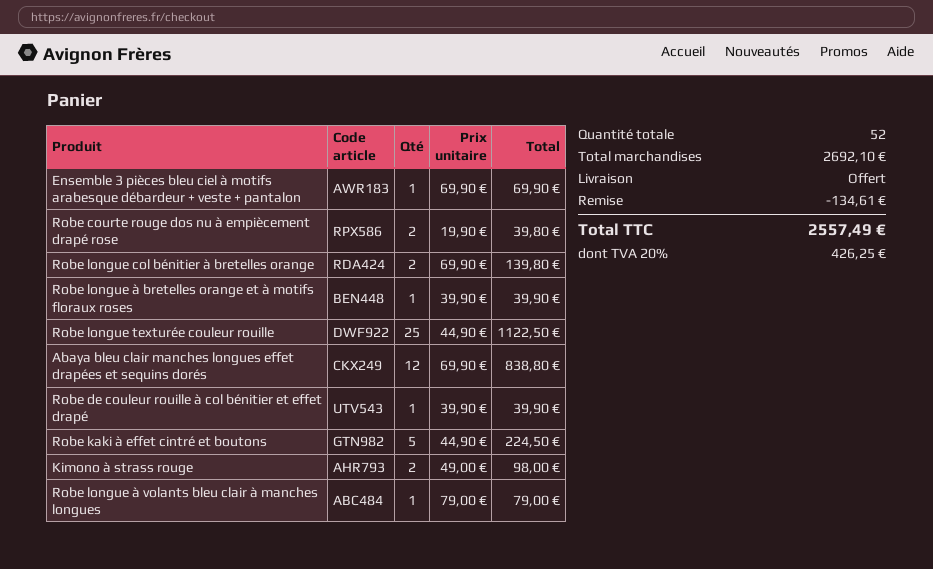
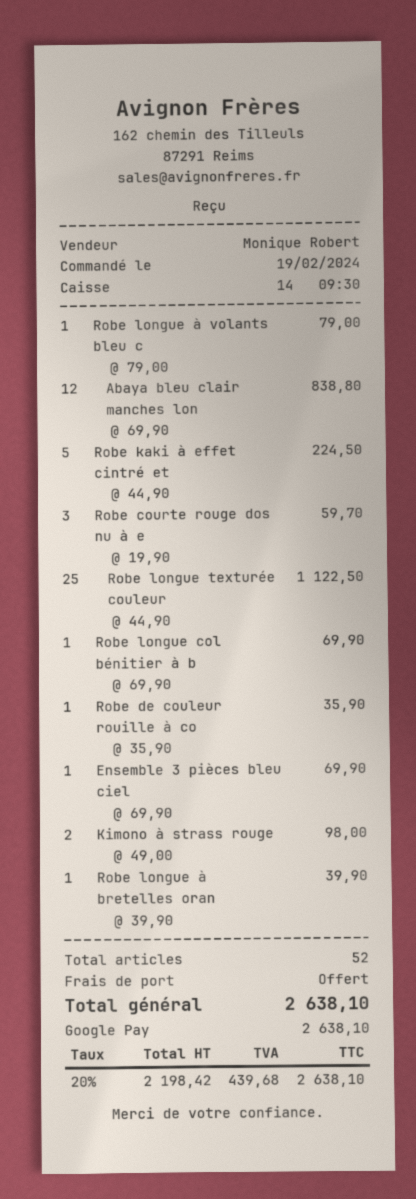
Robe courte rouge dos nu à empiècement drapé rose: 2 x 19.90 = 39.80 -> 3 x 19.90 = 59.70
Robe longue col bénitier à bretelles orange: 2 x 69.90 = 139.80 -> 1 x 69.90 = 69.90
Robe de couleur rouille à col bénitier et effet drapé: 1 x 39.90 = 39.90 -> 1 x 35.90 = 35.90
discount: 134.61 -> none
tax: 20% = 426.25 -> 20% = 439.68
total: 2557.49 -> 2638.10

